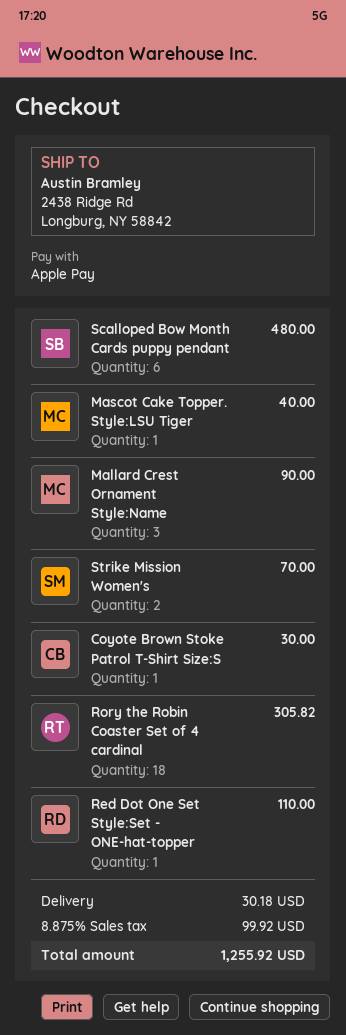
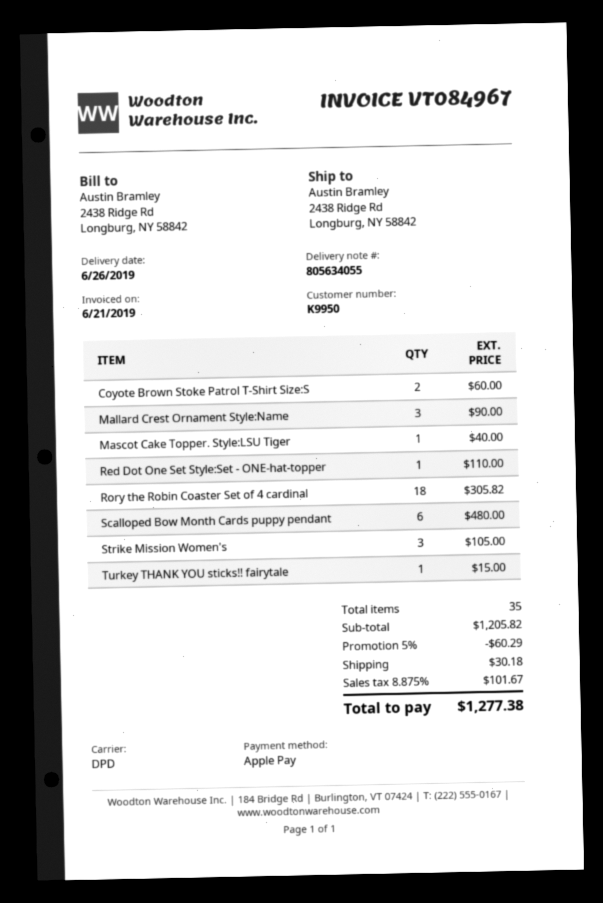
Strike Mission Women's: 2 for 70.00 -> 3 for 105.00
Coyote Brown Stoke Patrol T-Shirt Size:S: 1 for 30.00 -> 2 for 60.00
Turkey THANK YOU sticks!! fairytale: none -> 1 for 15.00
discount: none -> 5% = 60.29
tax: 8.875% = 99.92 -> 8.875% = 101.67
total: 1255.92 -> 1277.38

